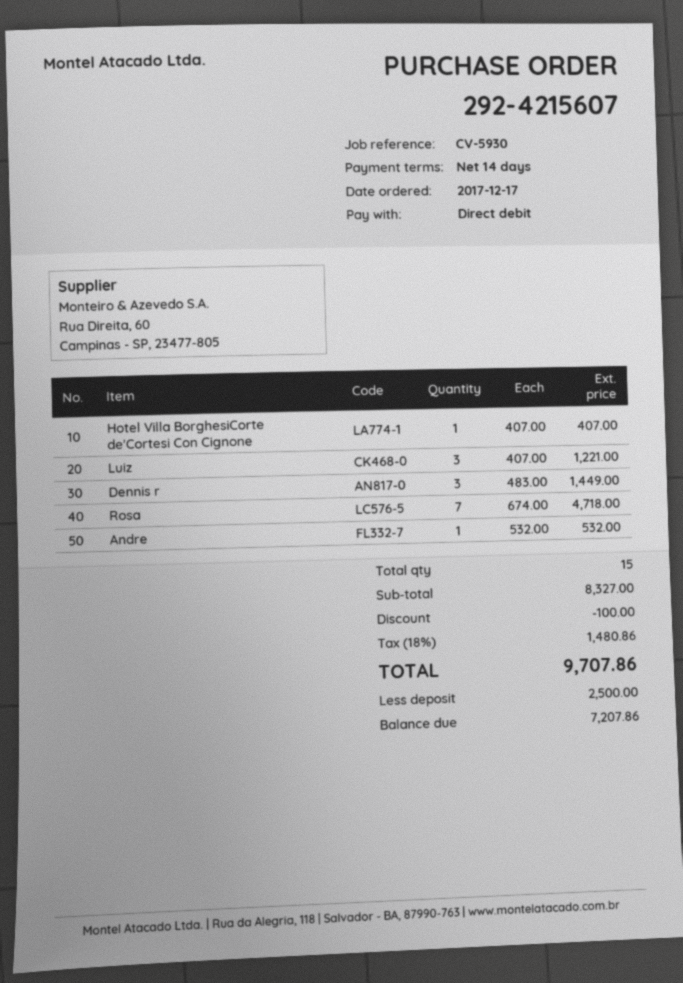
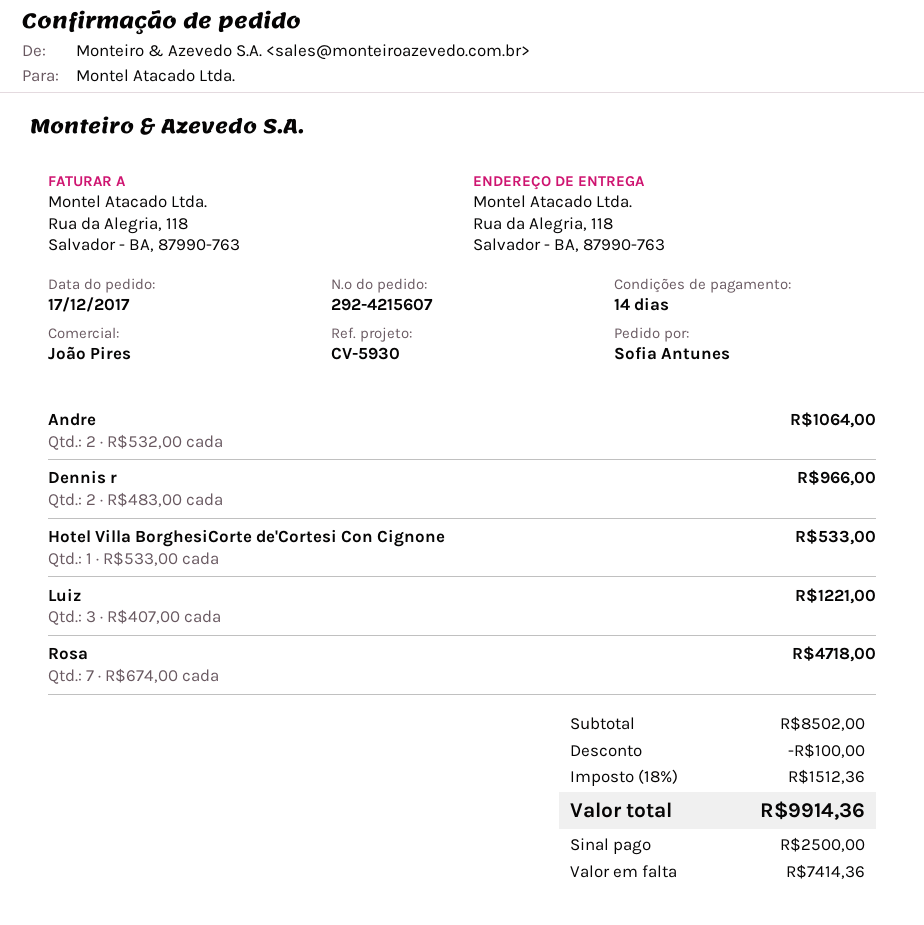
Hotel Villa BorghesiCorte de'Cortesi Con Cignone: 1 x 407.00 = 407.00 -> 1 x 533.00 = 533.00
Dennis r: 3 x 483.00 = 1449.00 -> 2 x 483.00 = 966.00
Andre: 1 x 532.00 = 532.00 -> 2 x 532.00 = 1064.00
subtotal: 8327.00 -> 8502.00
tax: 18% = 1480.86 -> 18% = 1512.36
total: 9707.86 -> 9914.36
balance: 7207.86 -> 7414.36

